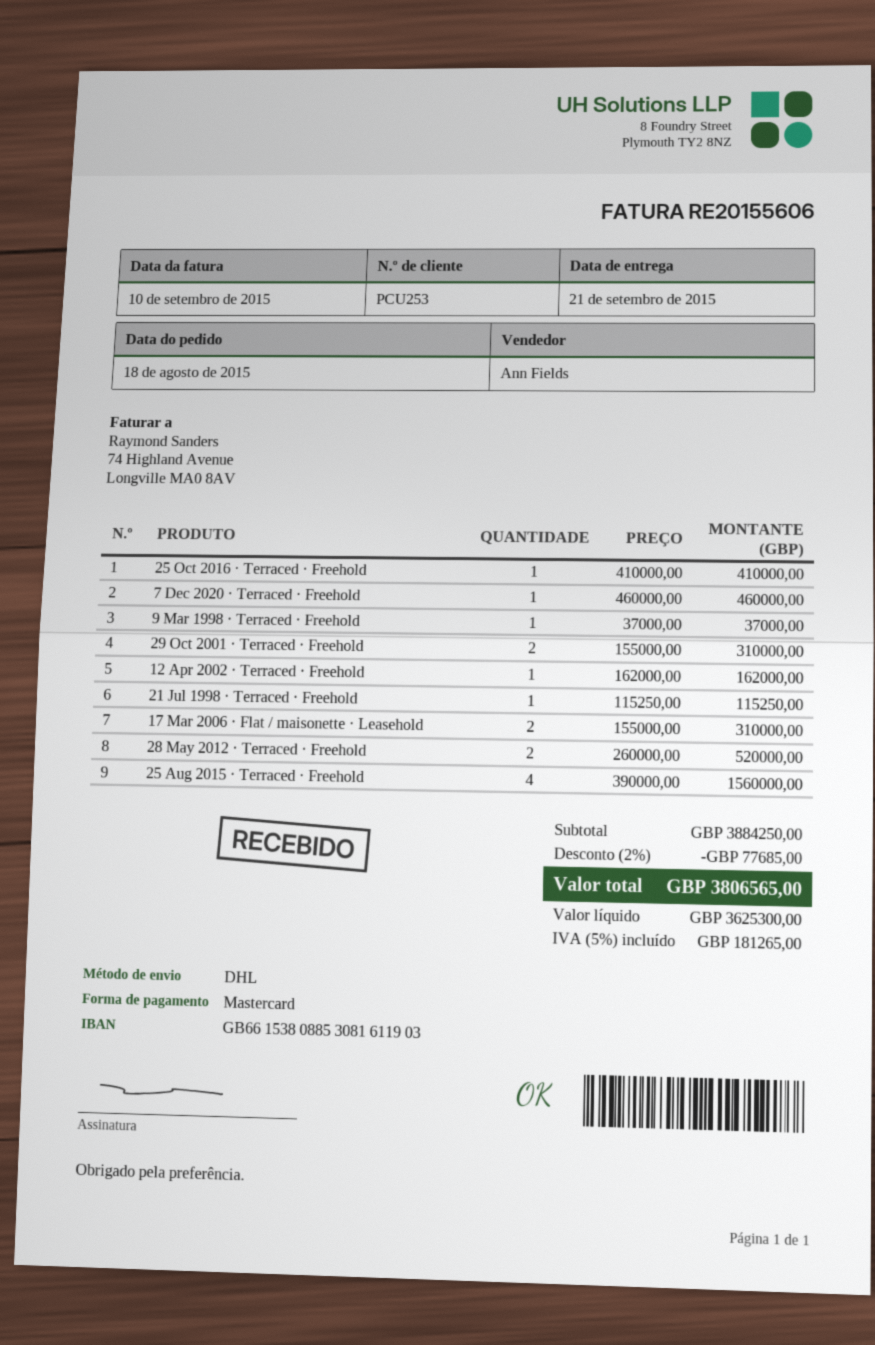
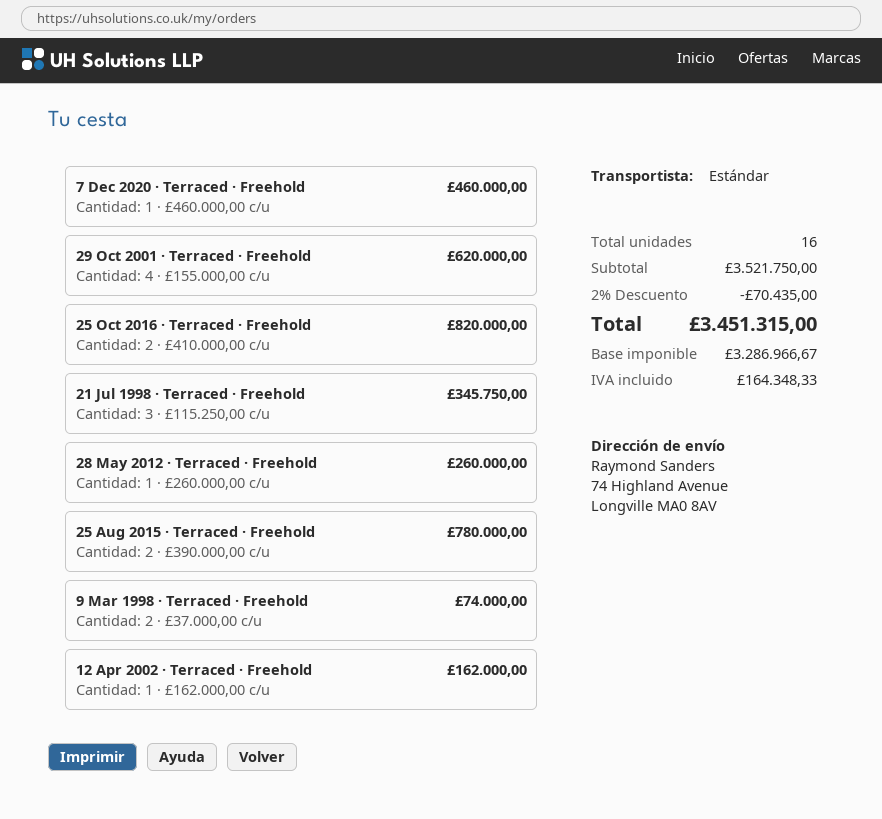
shipping method: DHL -> standard
25 Oct 2016 · Terraced · Freehold: 1 x 410000.00 = 410000.00 -> 2 x 410000.00 = 820000.00
9 Mar 1998 · Terraced · Freehold: 1 x 37000.00 = 37000.00 -> 2 x 37000.00 = 74000.00
29 Oct 2001 · Terraced · Freehold: 2 x 155000.00 = 310000.00 -> 4 x 155000.00 = 620000.00
21 Jul 1998 · Terraced · Freehold: 1 x 115250.00 = 115250.00 -> 3 x 115250.00 = 345750.00
17 Mar 2006 · Flat / maisonette · Leasehold: 2 x 155000.00 = 310000.00 -> none
28 May 2012 · Terraced · Freehold: 2 x 260000.00 = 520000.00 -> 1 x 260000.00 = 260000.00
25 Aug 2015 · Terraced · Freehold: 4 x 390000.00 = 1560000.00 -> 2 x 390000.00 = 780000.00
subtotal: 3884250.00 -> 3521750.00
discount: 2% = 77685.00 -> 2% = 70435.00
net: 3625300.00 -> 3286966.67
tax: 181265.00 -> 164348.33
total: 3806565.00 -> 3451315.00

